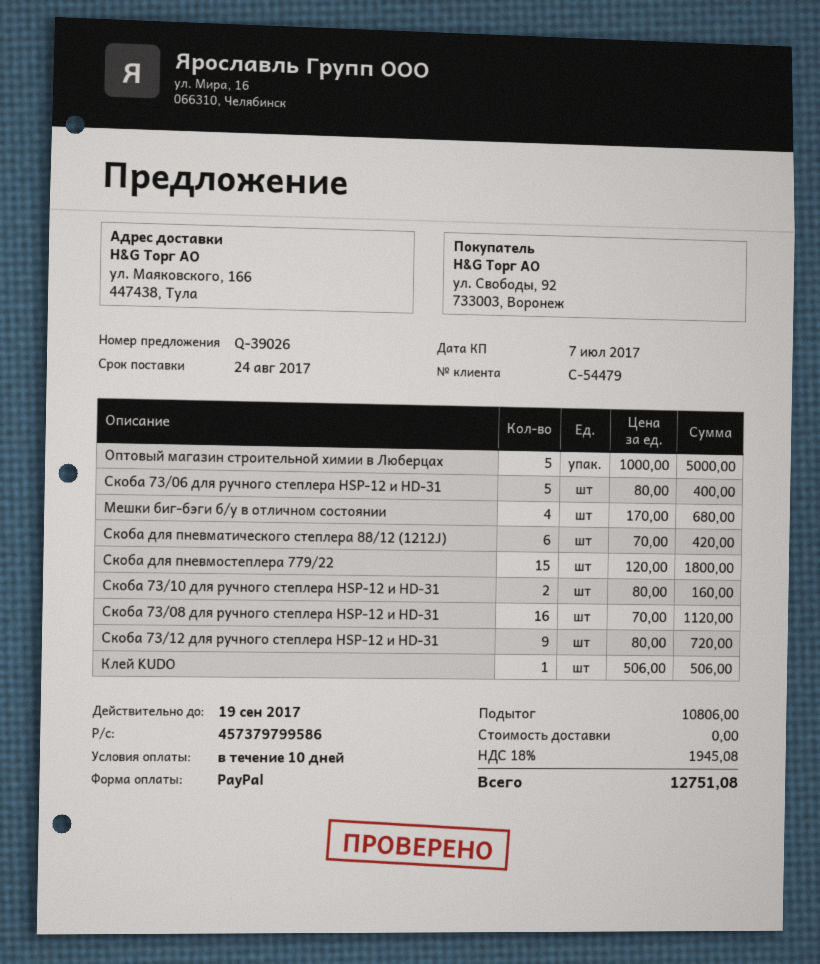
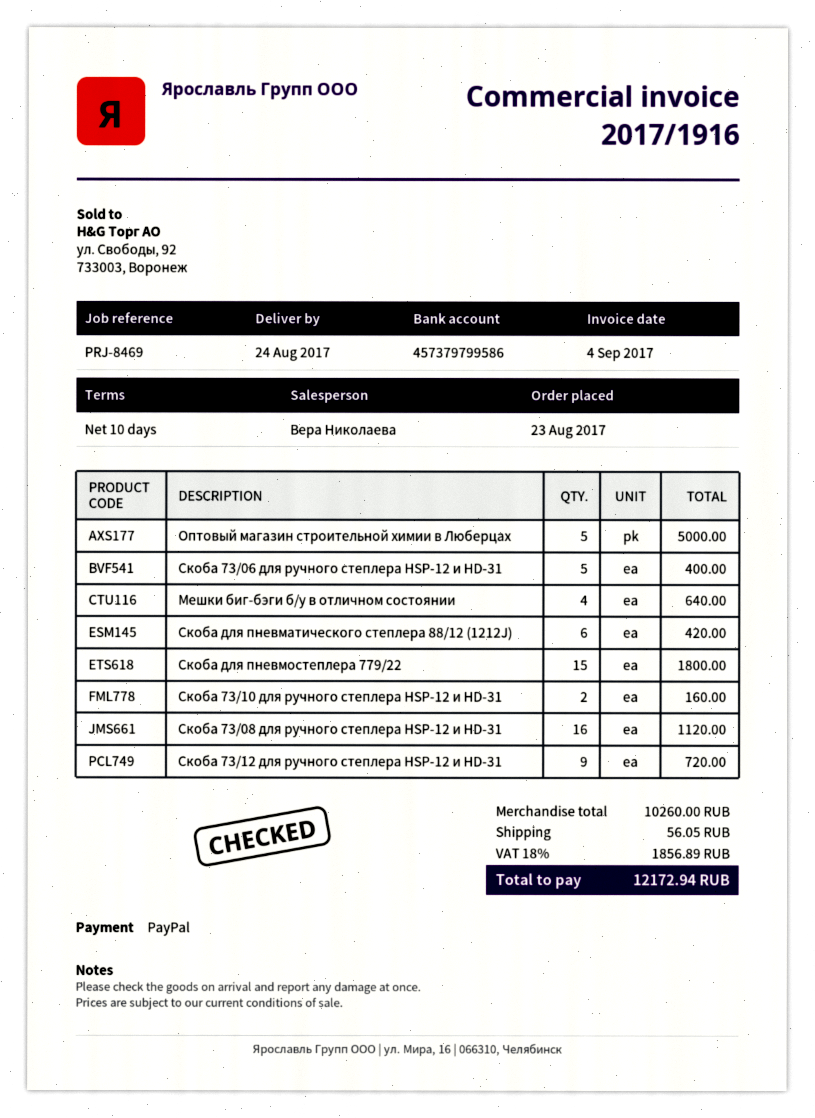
Мешки биг-бэги б/у в отличном состоянии: 4 for 680.00 -> 4 for 640.00
Клей KUDO: 1 for 506.00 -> none
subtotal: 10806.00 -> 10260.00
shipping: 0.00 -> 56.05
tax: 18% = 1945.08 -> 18% = 1856.89
total: 12751.08 -> 12172.94

